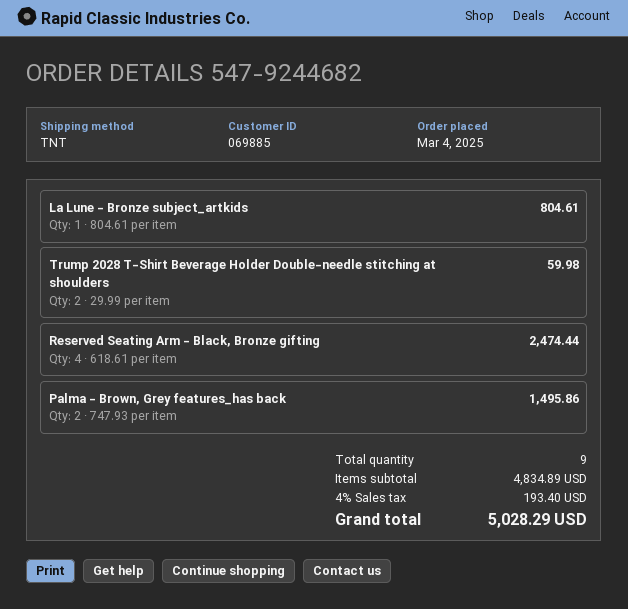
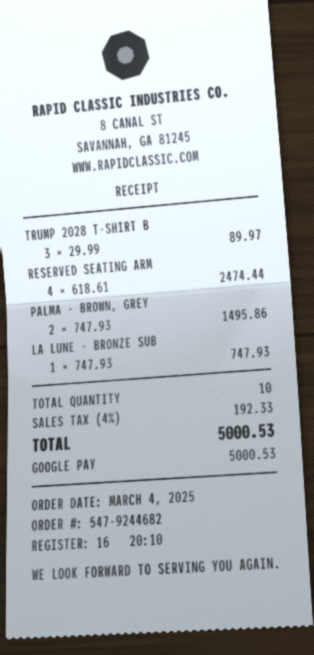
La Lune - Bronze subject_artkids: 1 x 804.61 = 804.61 -> 1 x 747.93 = 747.93
Trump 2028 T-Shirt Beverage Holder Double-needle stitching at shoulders: 2 x 29.99 = 59.98 -> 3 x 29.99 = 89.97
total quantity: 9 -> 10
tax: 4% = 193.40 -> 4% = 192.33
total: 5028.29 -> 5000.53

